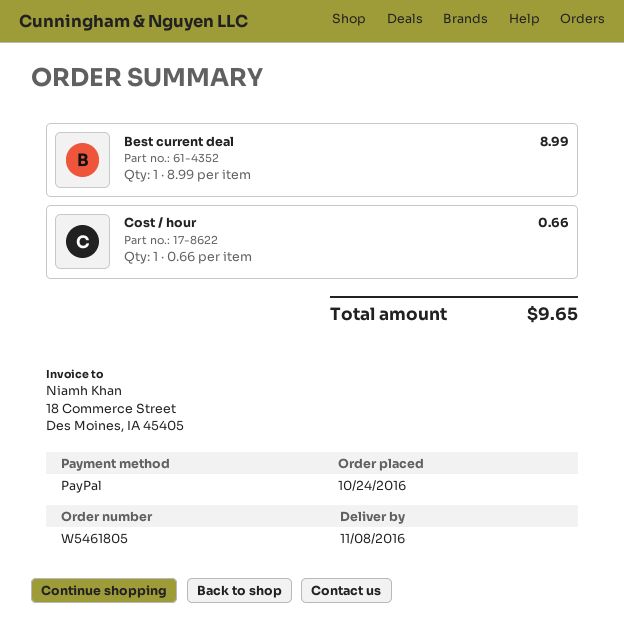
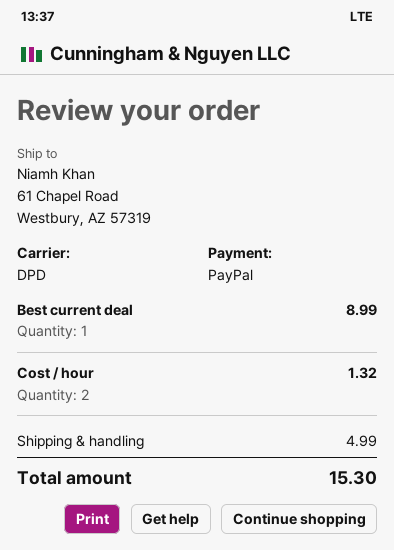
Cost / hour: 1 for 0.66 -> 2 for 1.32
shipping: none -> 4.99
total: 9.65 -> 15.30

